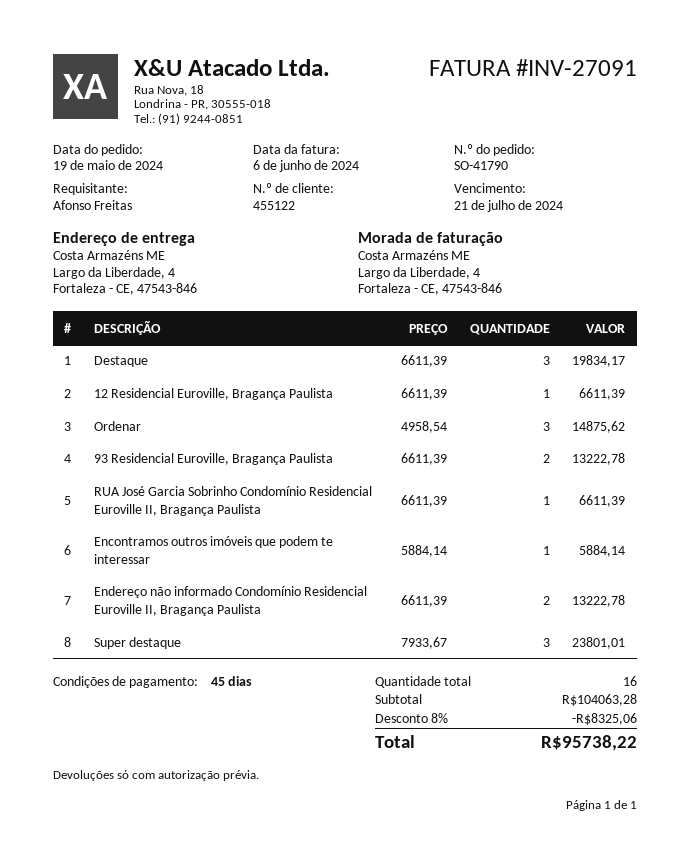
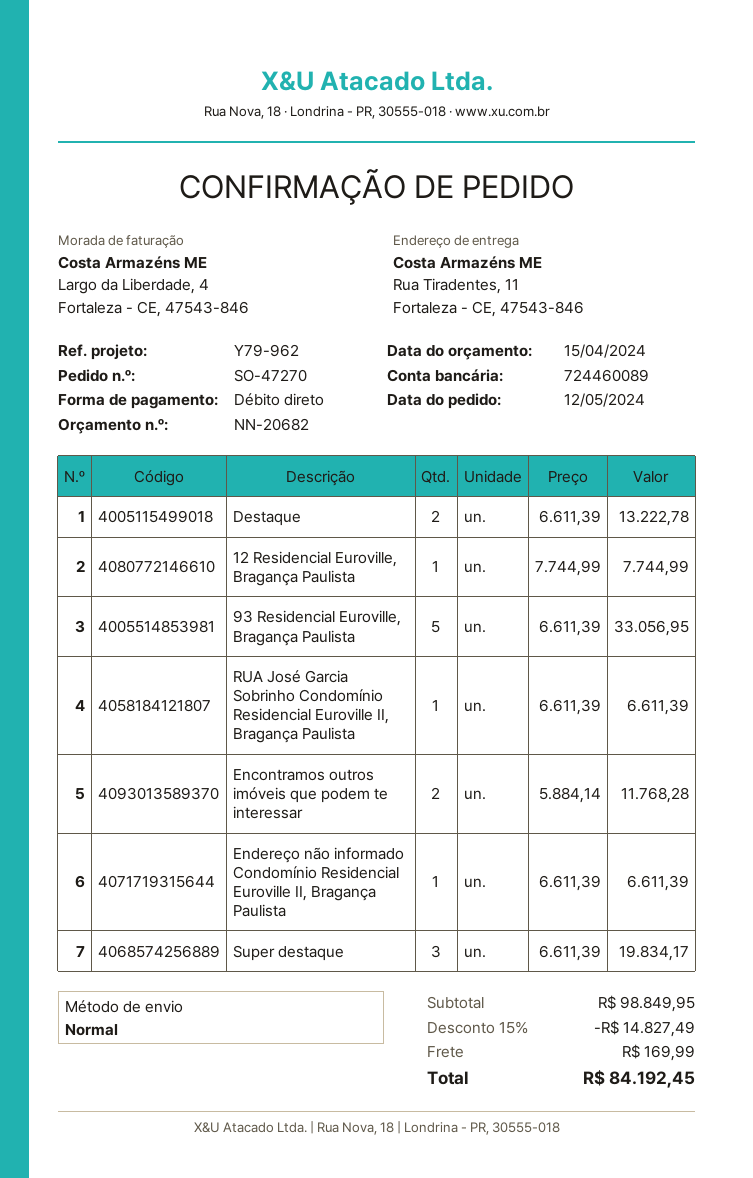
order number: SO-41790 -> SO-47270
order date: 2024-05-19 -> 2024-05-12
ship to: Largo da Liberdade, 4, Fortaleza - CE, 47543-846 -> Rua Tiradentes, 11, Fortaleza - CE, 47543-846
Destaque: 3 x 6611.39 = 19834.17 -> 2 x 6611.39 = 13222.78
12 Residencial Euroville, Bragança Paulista: 1 x 6611.39 = 6611.39 -> 1 x 7744.99 = 7744.99
Ordenar: 3 x 4958.54 = 14875.62 -> none
93 Residencial Euroville, Bragança Paulista: 2 x 6611.39 = 13222.78 -> 5 x 6611.39 = 33056.95
Encontramos outros imóveis que podem te interessar: 1 x 5884.14 = 5884.14 -> 2 x 5884.14 = 11768.28
Endereço não informado Condomínio Residencial Euroville II, Bragança Paulista: 2 x 6611.39 = 13222.78 -> 1 x 6611.39 = 6611.39
Super destaque: 3 x 7933.67 = 23801.01 -> 3 x 6611.39 = 19834.17
subtotal: 104063.28 -> 98849.95
discount: 8% = 8325.06 -> 15% = 14827.49
shipping: none -> 169.99
total: 95738.22 -> 84192.45

